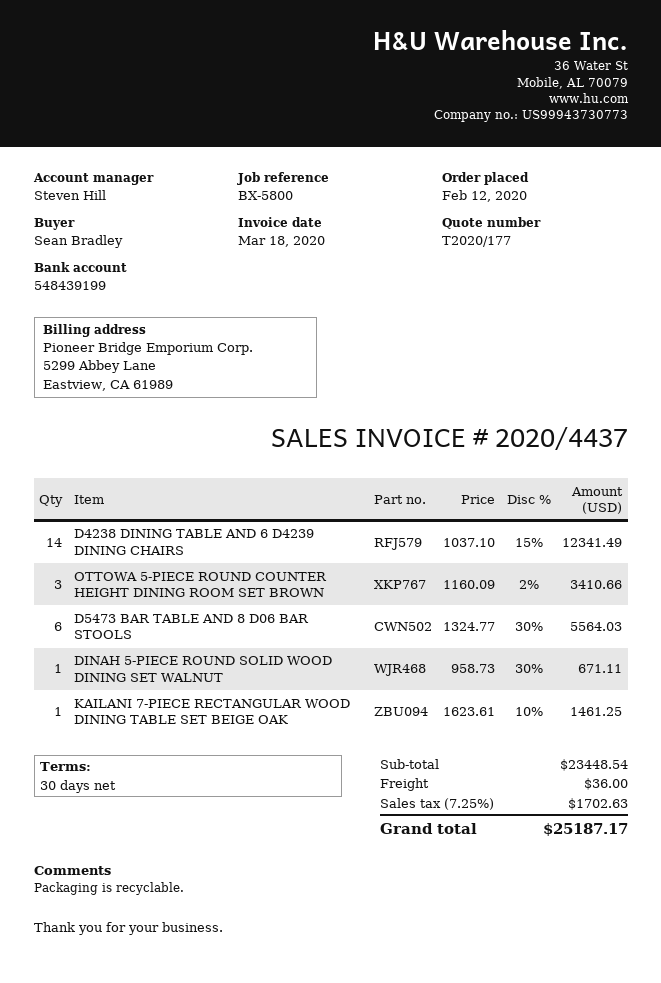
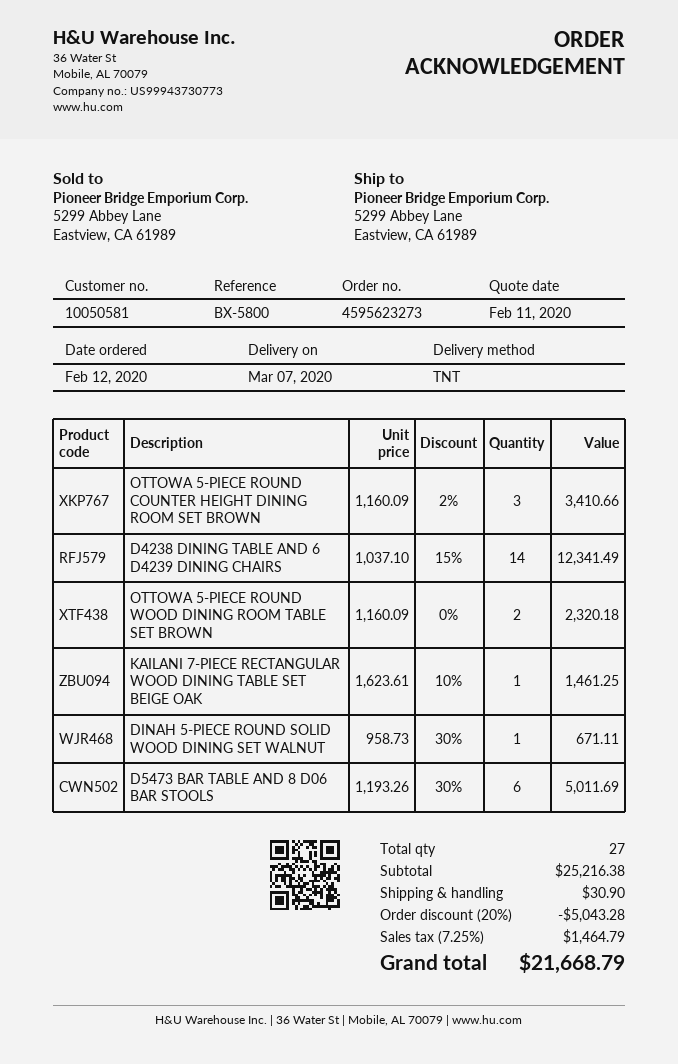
D5473 BAR TABLE AND 8 D06 BAR STOOLS: 6 x 1324.77 - 30% = 5564.03 -> 6 x 1193.26 - 30% = 5011.69
OTTOWA 5-PIECE ROUND WOOD DINING ROOM TABLE SET BROWN: none -> 2 x 1160.09 = 2320.18
subtotal: 23448.54 -> 25216.38
discount: none -> 20% = 5043.28
shipping: 36.00 -> 30.90
tax: 7.25% = 1702.63 -> 7.25% = 1464.79
total: 25187.17 -> 21668.79

